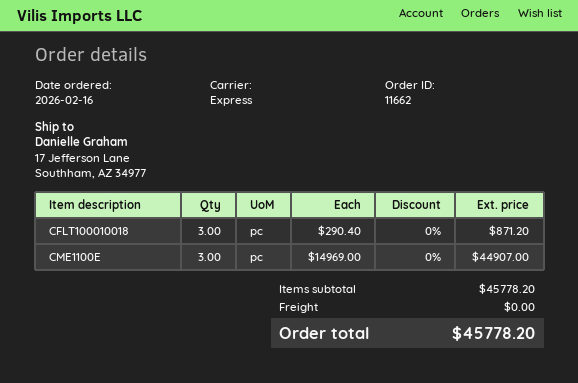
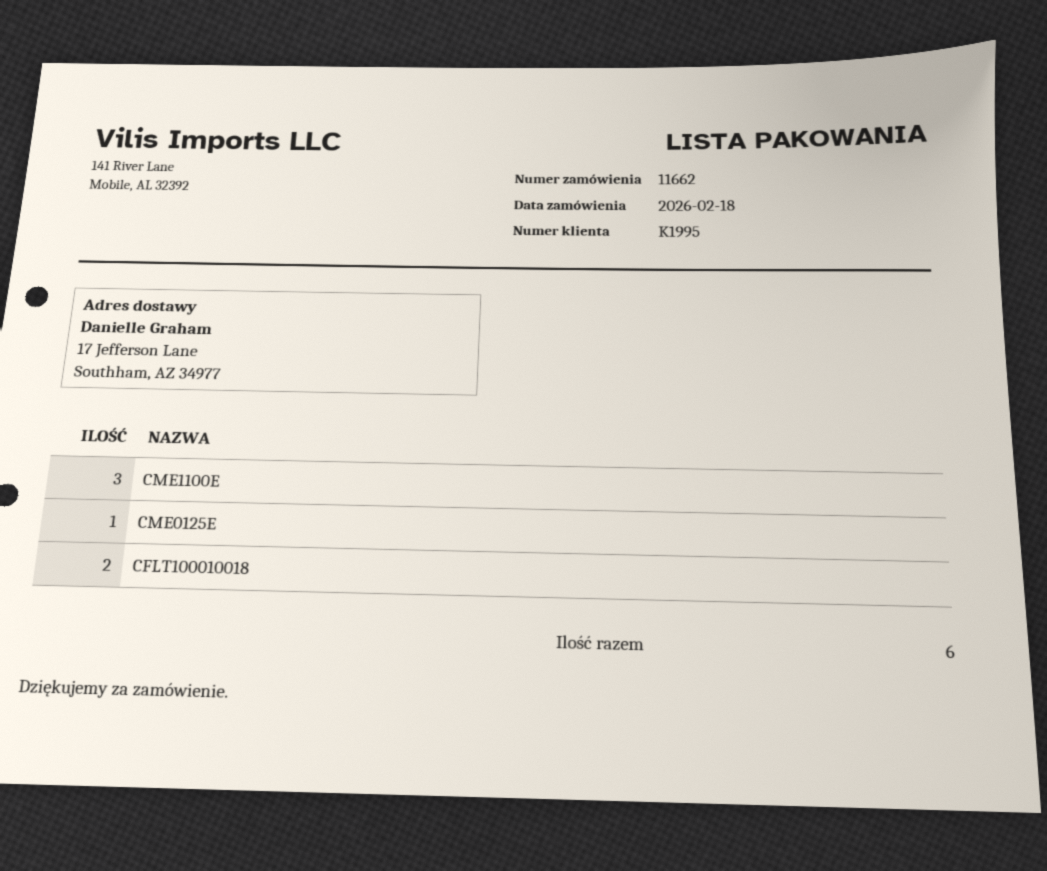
order date: 2026-02-16 -> 2026-02-18
CFLT100010018: 3 -> 2
CME0125E: none -> 1

